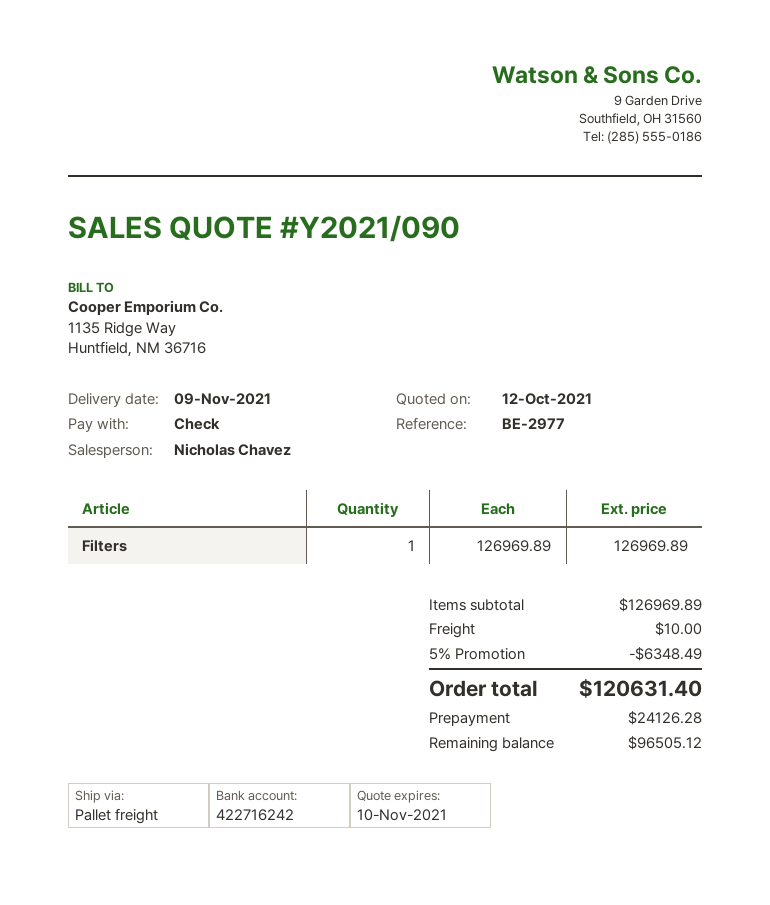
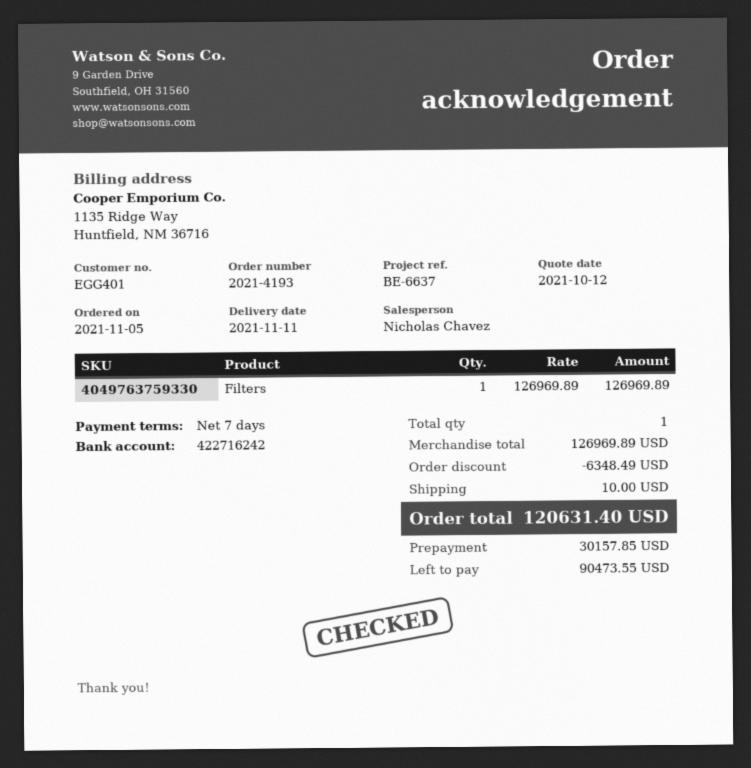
delivery date: 2021-11-09 -> 2021-11-11
reference: BE-2977 -> BE-6637
deposit: 24126.28 -> 30157.85
balance: 96505.12 -> 90473.55

